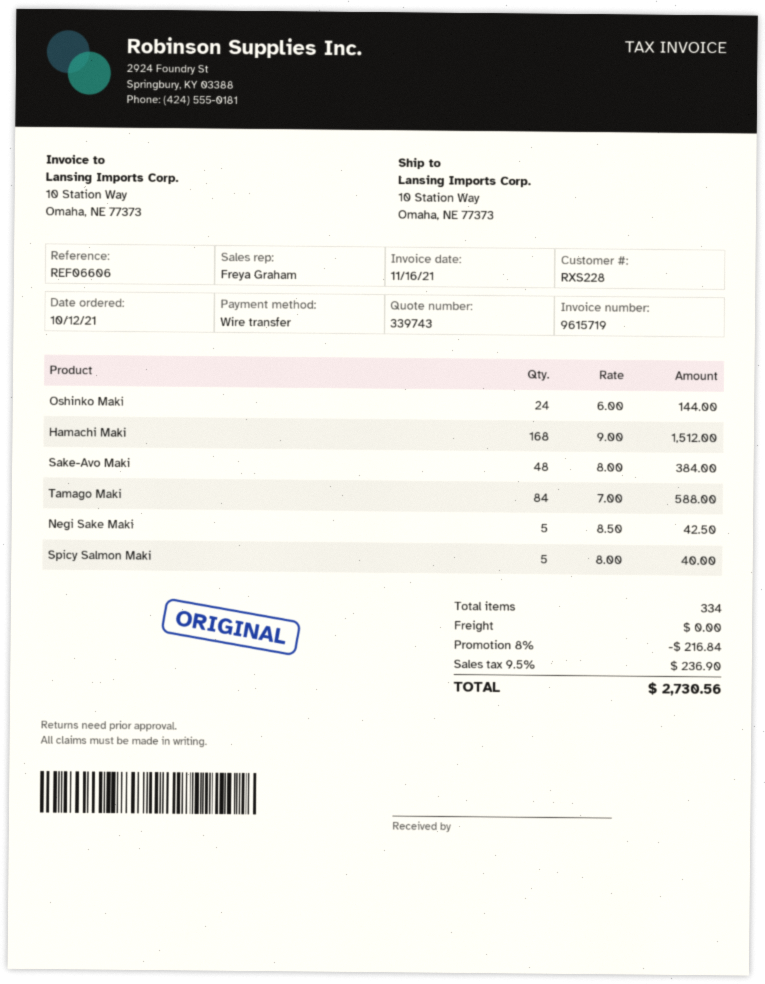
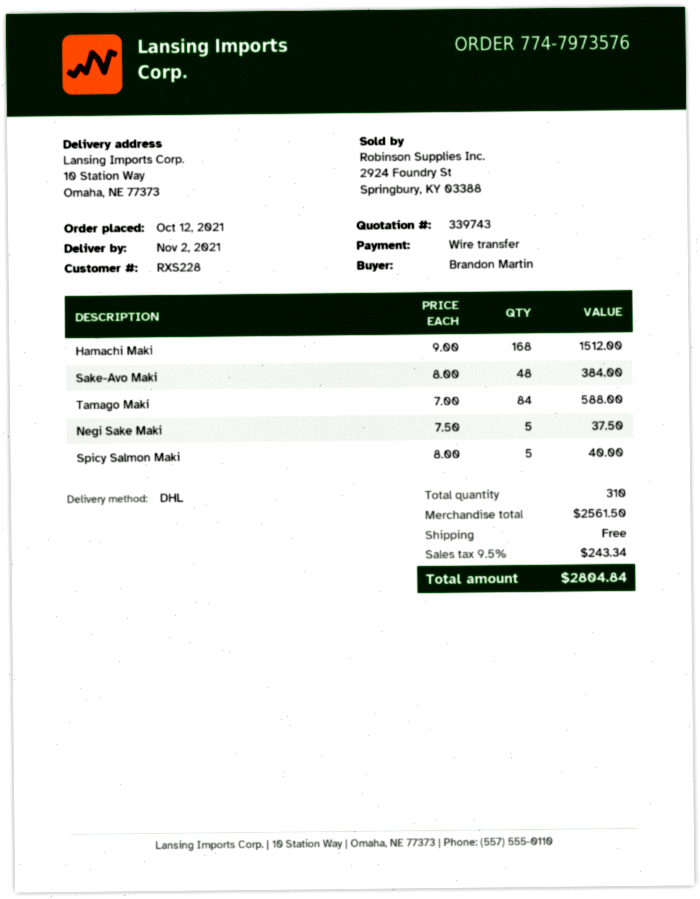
Oshinko Maki: 24 x 6.00 = 144.00 -> none
Negi Sake Maki: 5 x 8.50 = 42.50 -> 5 x 7.50 = 37.50
total quantity: 334 -> 310
discount: 8% = 216.84 -> none
tax: 9.5% = 236.90 -> 9.5% = 243.34
total: 2730.56 -> 2804.84

